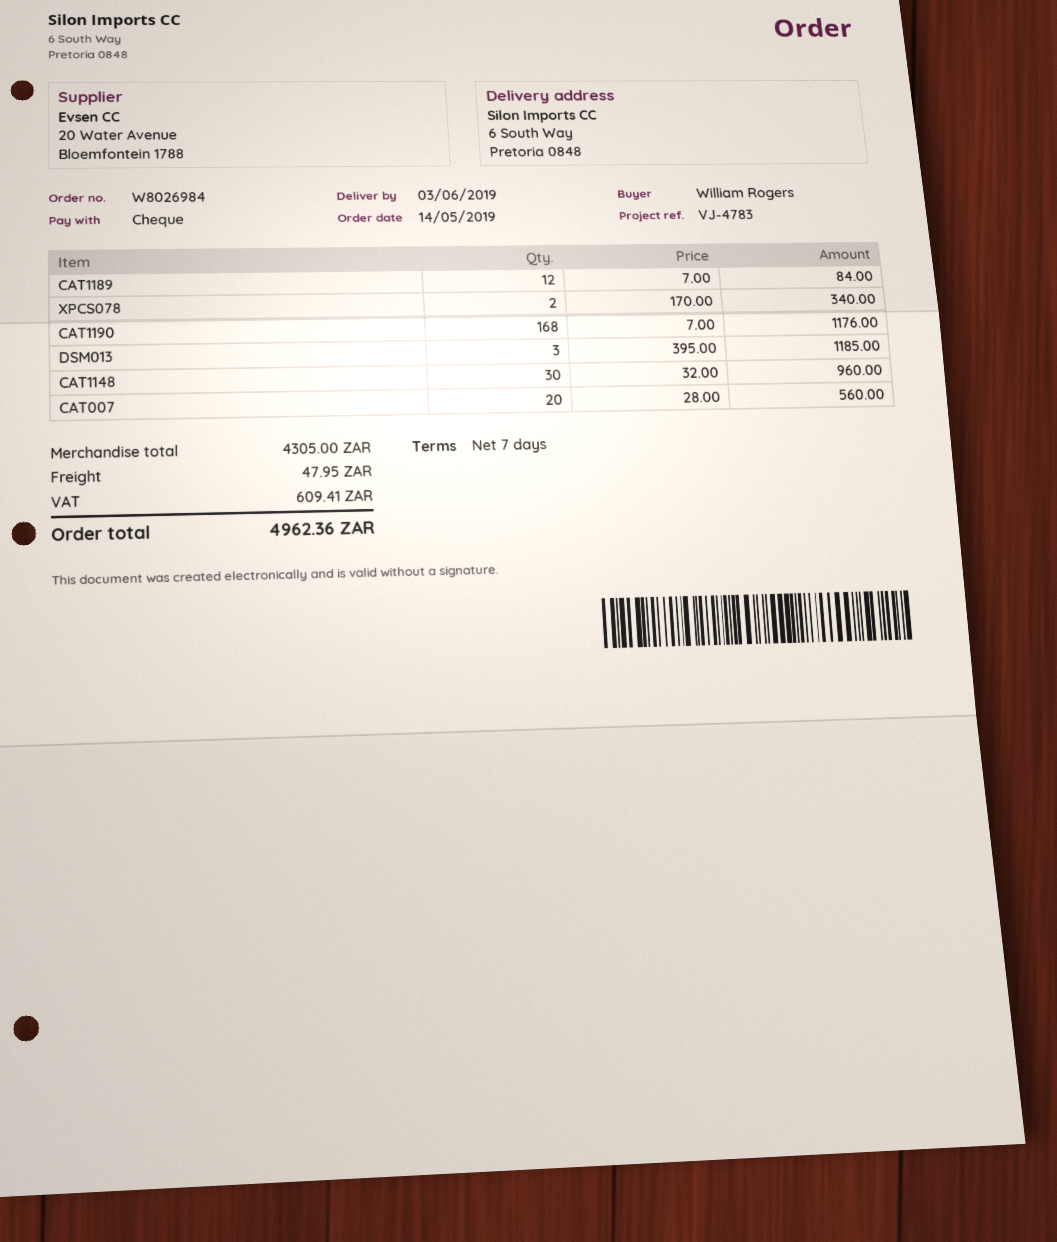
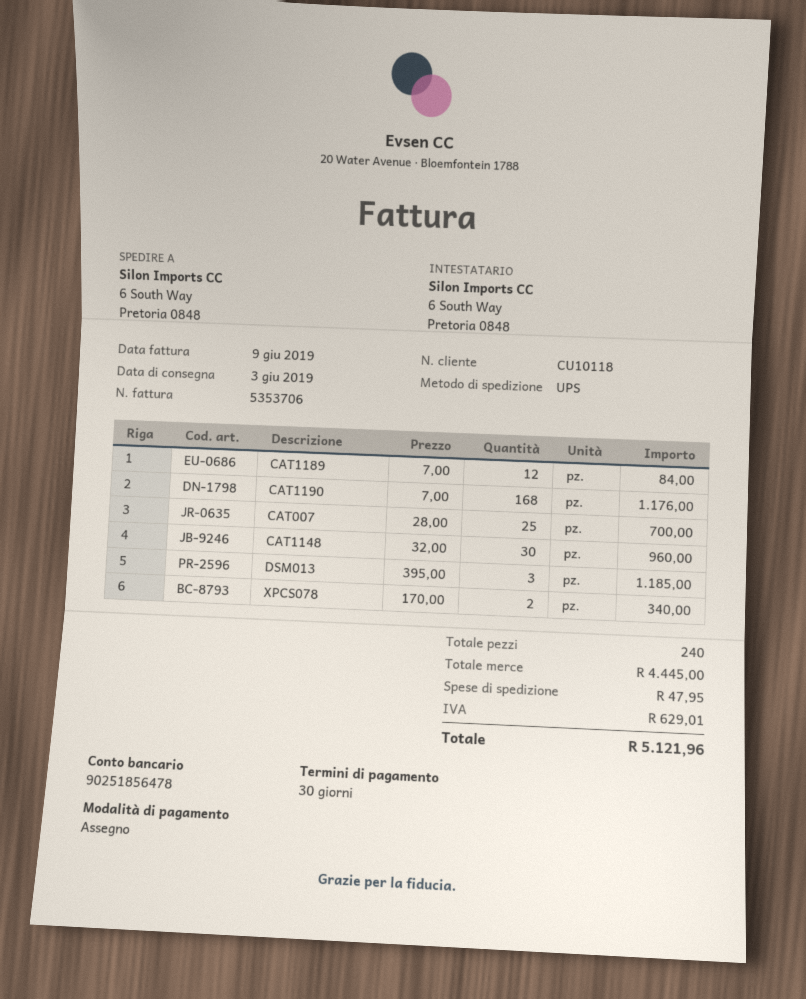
payment terms: 7 days -> 30 days
CAT007: 20 x 28.00 = 560.00 -> 25 x 28.00 = 700.00
subtotal: 4305.00 -> 4445.00
tax: 609.41 -> 629.01
total: 4962.36 -> 5121.96

